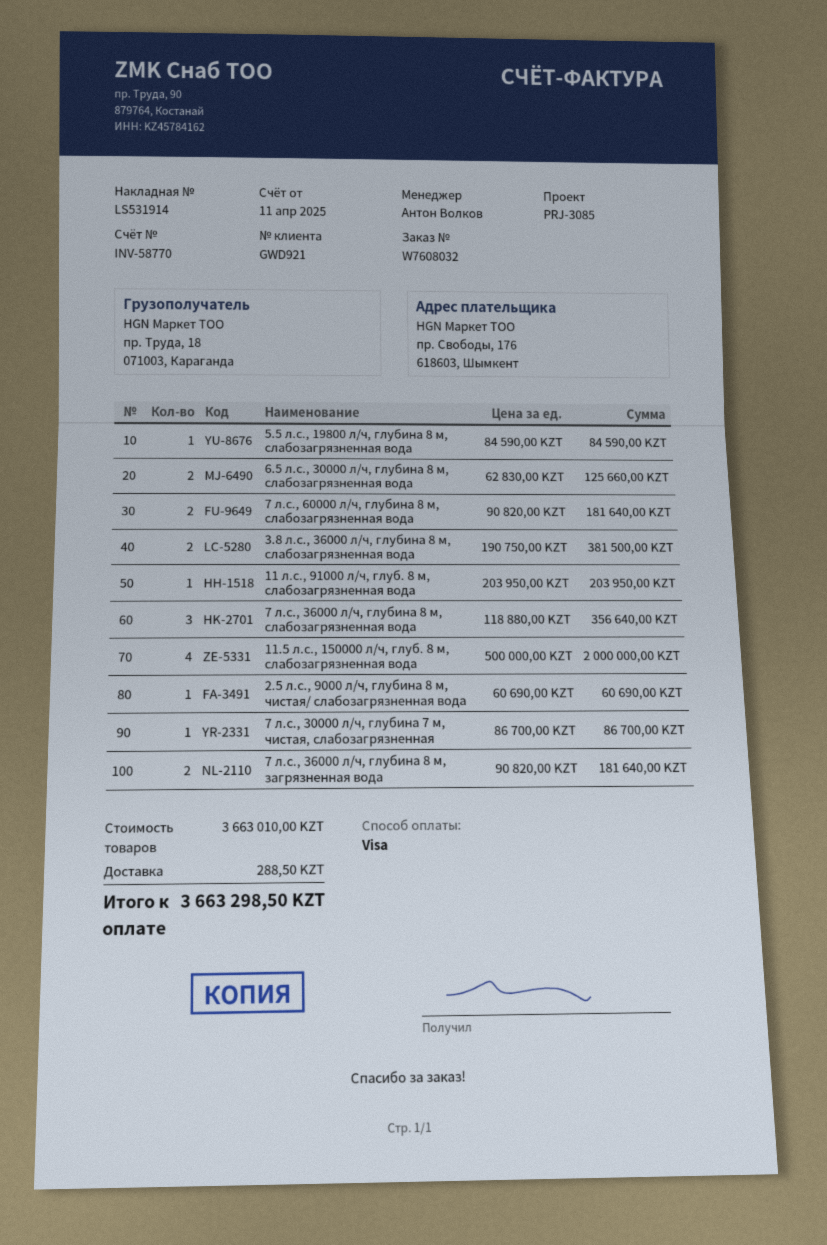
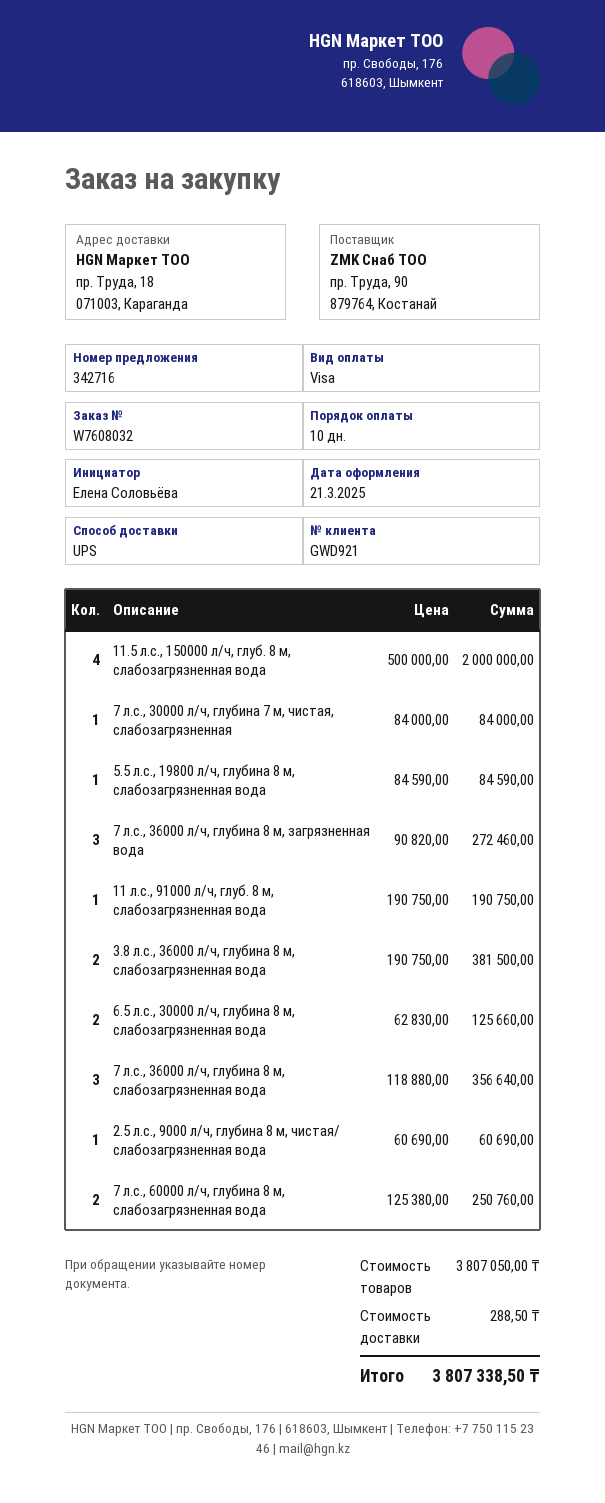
7 л.с., 60000 л/ч, глубина 8 м, слабозагрязненная вода: 2 x 90820.00 = 181640.00 -> 2 x 125380.00 = 250760.00
11 л.с., 91000 л/ч, глуб. 8 м, слабозагрязненная вода: 1 x 203950.00 = 203950.00 -> 1 x 190750.00 = 190750.00
7 л.с., 30000 л/ч, глубина 7 м, чистая, слабозагрязненная: 1 x 86700.00 = 86700.00 -> 1 x 84000.00 = 84000.00
7 л.с., 36000 л/ч, глубина 8 м, загрязненная вода: 2 x 90820.00 = 181640.00 -> 3 x 90820.00 = 272460.00
subtotal: 3663010.00 -> 3807050.00
total: 3663298.50 -> 3807338.50

